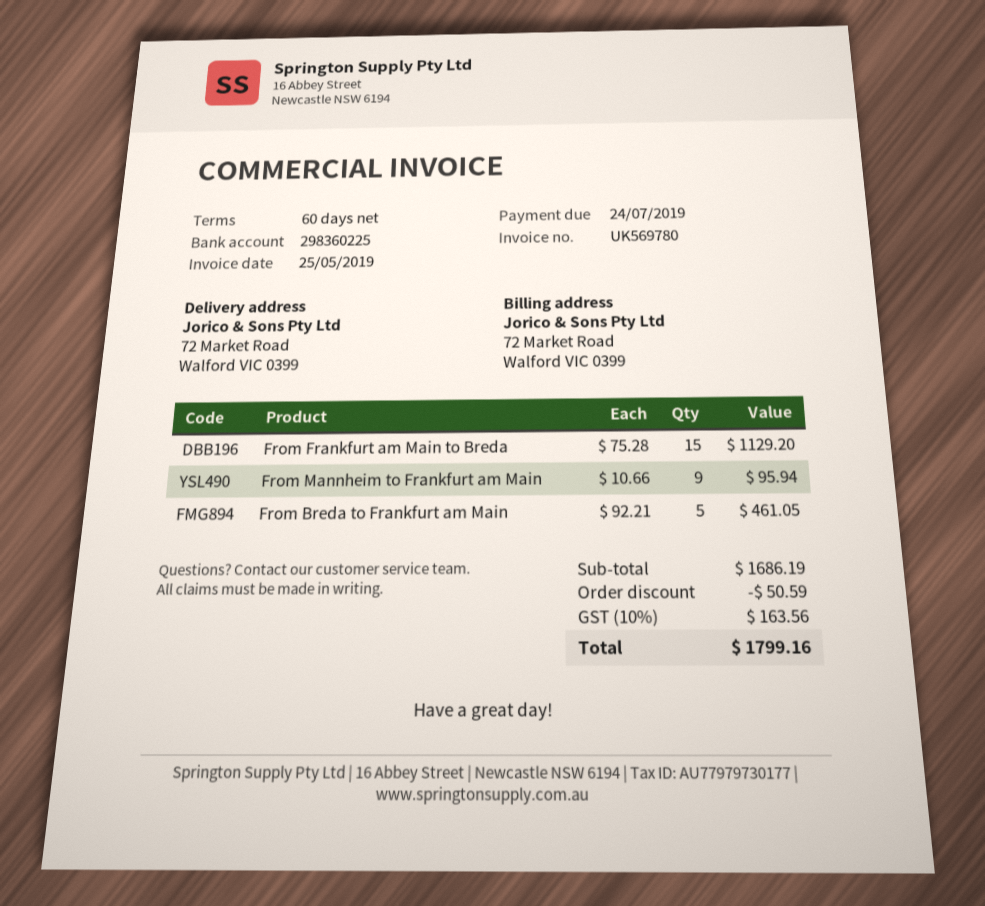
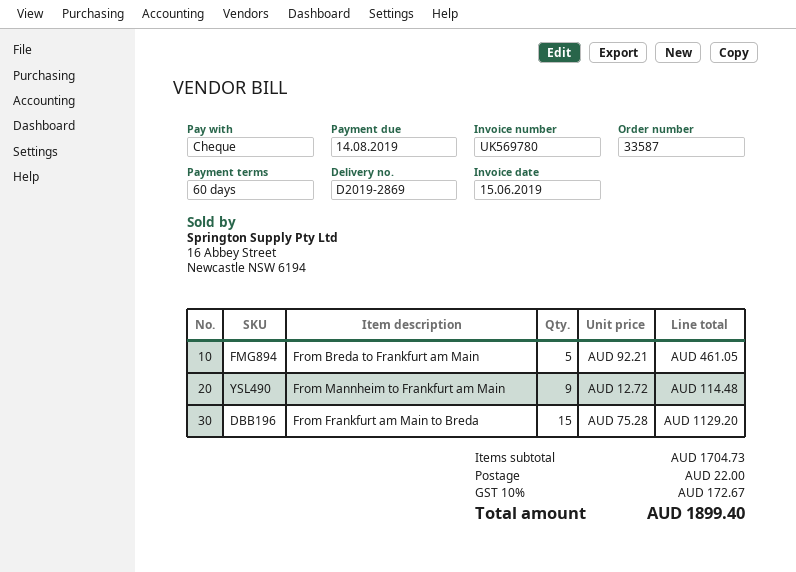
invoice date: 2019-05-25 -> 2019-06-15
due date: 2019-07-24 -> 2019-08-14
From Mannheim to Frankfurt am Main: 9 x 10.66 = 95.94 -> 9 x 12.72 = 114.48
subtotal: 1686.19 -> 1704.73
discount: 50.59 -> none
shipping: none -> 22.00
tax: 10% = 163.56 -> 10% = 172.67
total: 1799.16 -> 1899.40

